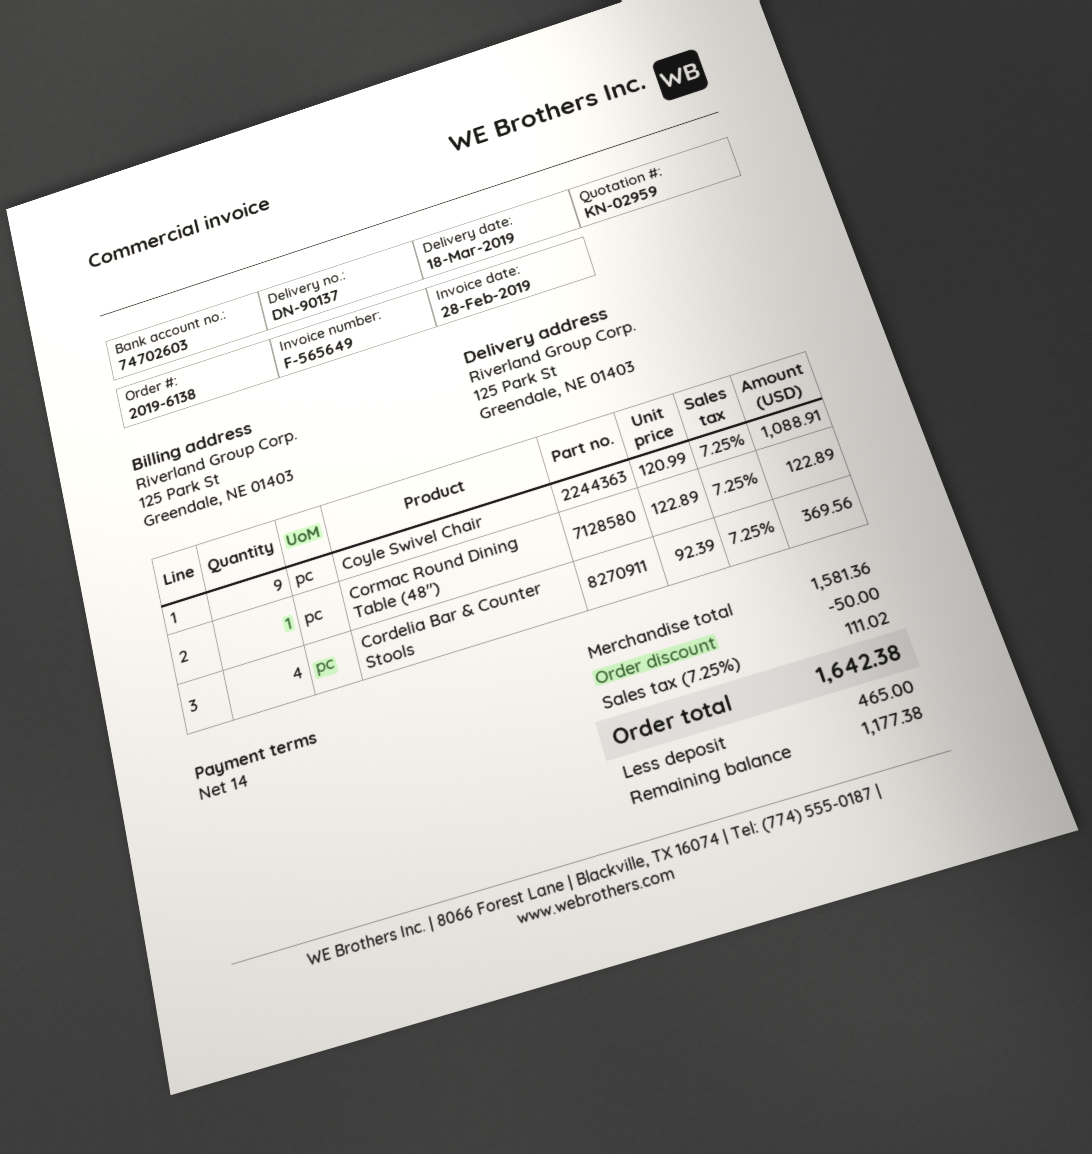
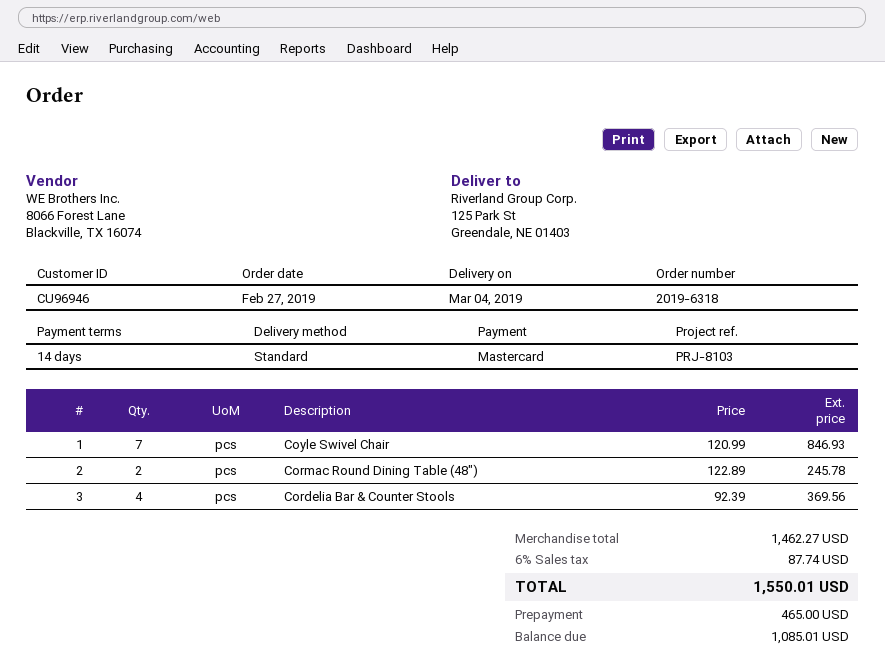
order number: 2019-6138 -> 2019-6318
delivery date: 2019-03-18 -> 2019-03-04
Coyle Swivel Chair: 9 x 120.99 = 1088.91 -> 7 x 120.99 = 846.93
Cormac Round Dining Table (48″): 1 x 122.89 = 122.89 -> 2 x 122.89 = 245.78
subtotal: 1581.36 -> 1462.27
discount: 50.00 -> none
tax: 7.25% = 111.02 -> 6% = 87.74
total: 1642.38 -> 1550.01
balance: 1177.38 -> 1085.01

